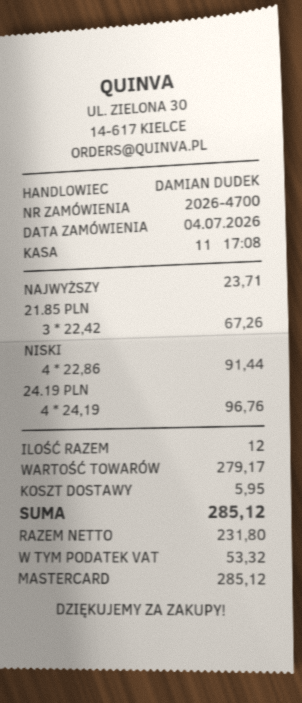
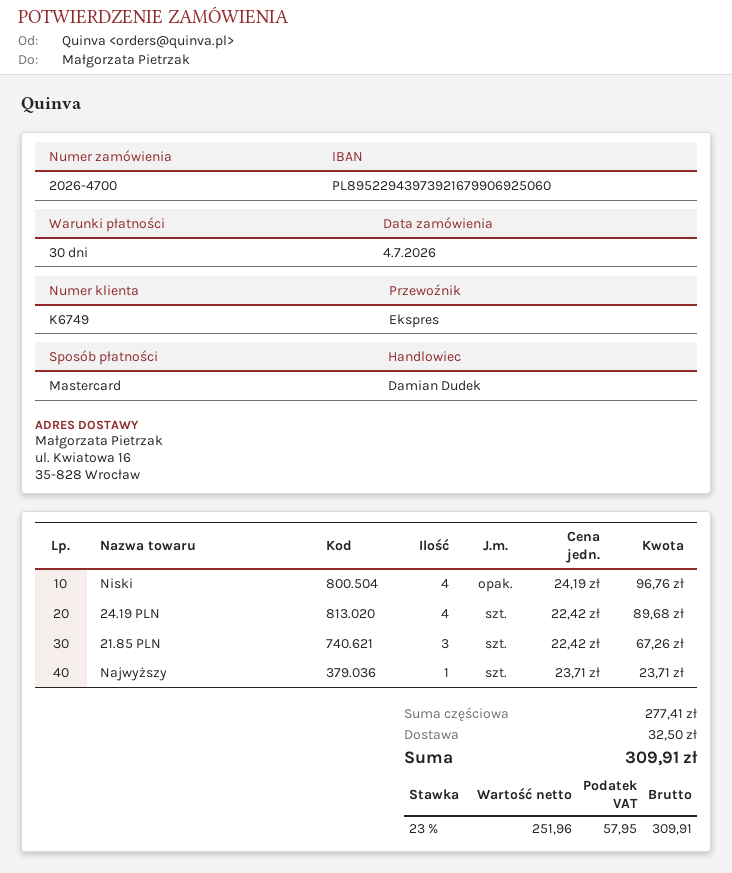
NISKI: 4 x 22.86 = 91.44 -> 4 x 24.19 = 96.76
24.19 PLN: 4 x 24.19 = 96.76 -> 4 x 22.42 = 89.68
subtotal: 279.17 -> 277.41
shipping: 5.95 -> 32.50
net: 231.80 -> 251.96
tax: 53.32 -> 57.95
total: 285.12 -> 309.91

